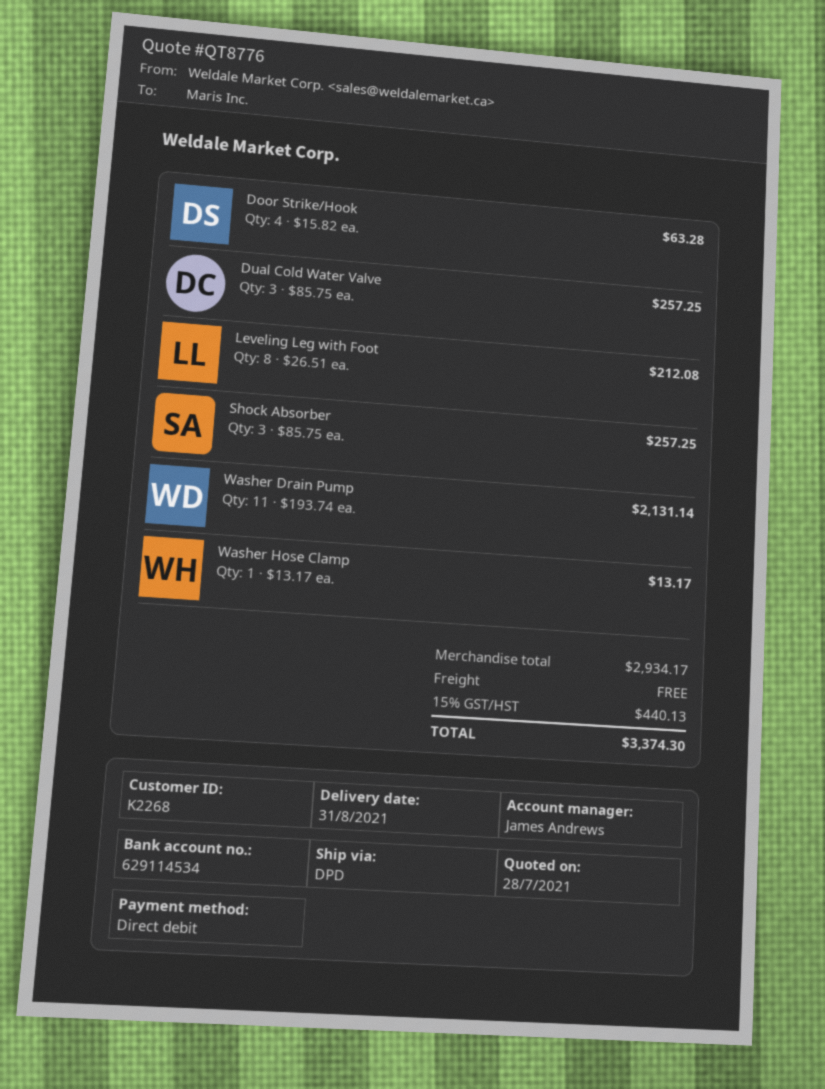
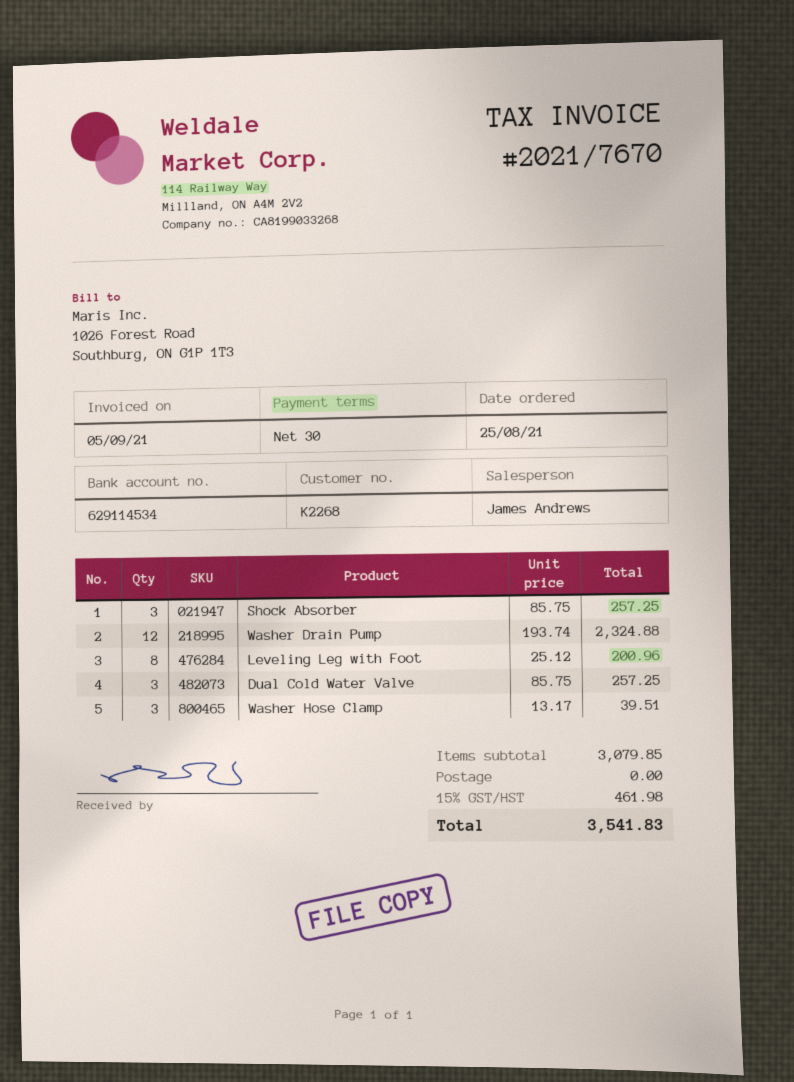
Door Strike/Hook: 4 x 15.82 = 63.28 -> none
Leveling Leg with Foot: 8 x 26.51 = 212.08 -> 8 x 25.12 = 200.96
Washer Drain Pump: 11 x 193.74 = 2131.14 -> 12 x 193.74 = 2324.88
Washer Hose Clamp: 1 x 13.17 = 13.17 -> 3 x 13.17 = 39.51
subtotal: 2934.17 -> 3079.85
tax: 15% = 440.13 -> 15% = 461.98
total: 3374.30 -> 3541.83

